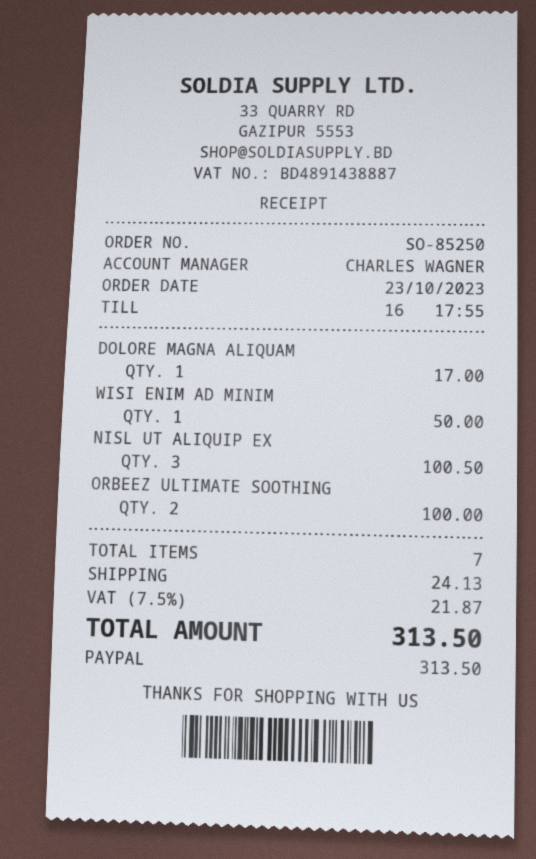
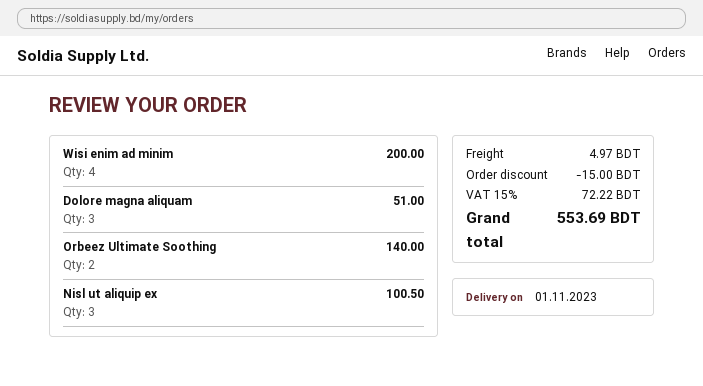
DOLORE MAGNA ALIQUAM: 1 for 17.00 -> 3 for 51.00
WISI ENIM AD MINIM: 1 for 50.00 -> 4 for 200.00
ORBEEZ ULTIMATE SOOTHING: 2 for 100.00 -> 2 for 140.00
discount: none -> 15.00
shipping: 24.13 -> 4.97
tax: 7.5% = 21.87 -> 15% = 72.22
total: 313.50 -> 553.69

